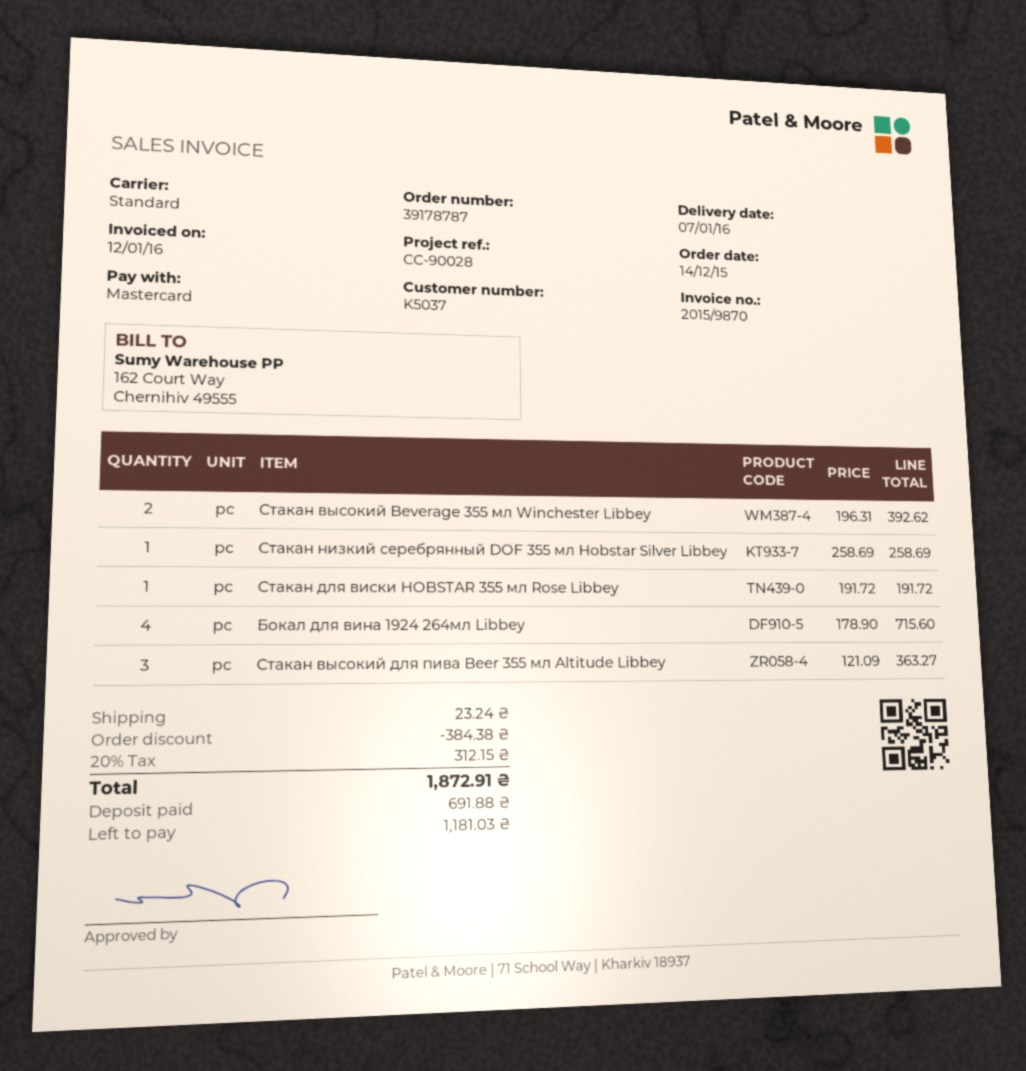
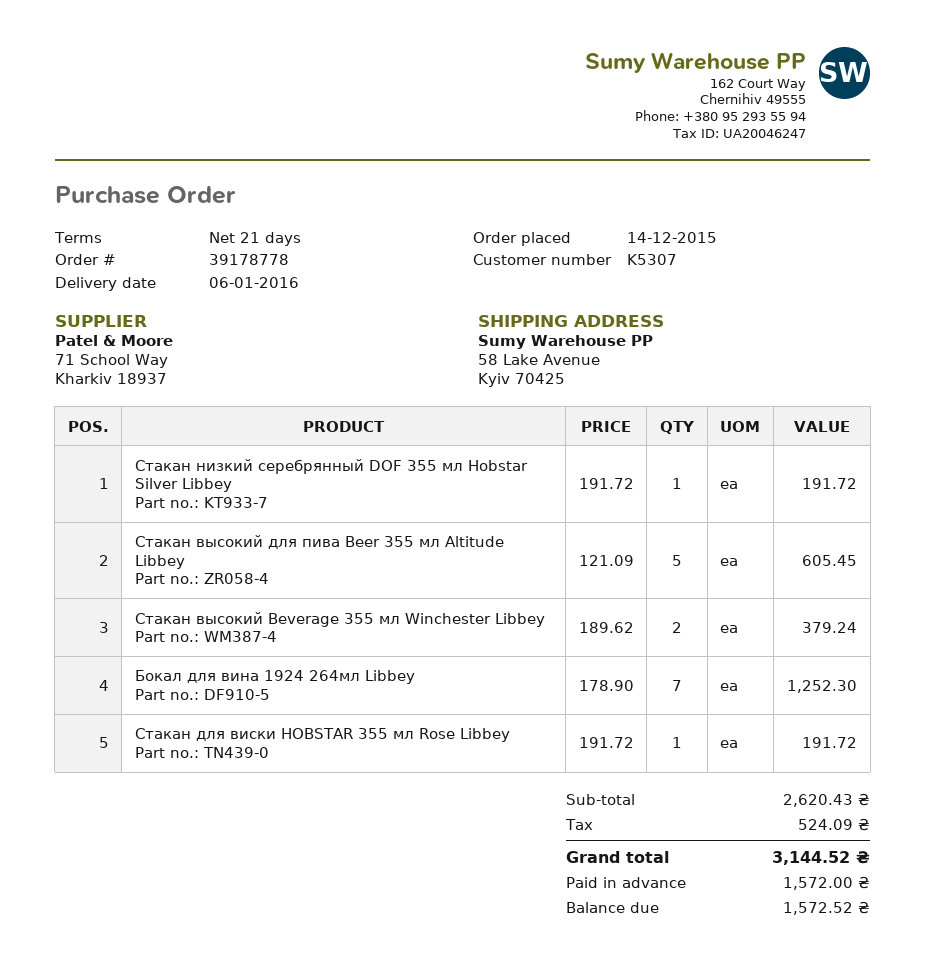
order number: 39178787 -> 39178778
delivery date: 2016-01-07 -> 2016-01-06
customer number: K5037 -> K5307
Стакан высокий Beverage 355 мл Winchester Libbey: 2 x 196.31 = 392.62 -> 2 x 189.62 = 379.24
Стакан низкий серебрянный DOF 355 мл Hobstar Silver Libbey: 1 x 258.69 = 258.69 -> 1 x 191.72 = 191.72
Бокал для вина 1924 264мл Libbey: 4 x 178.90 = 715.60 -> 7 x 178.90 = 1252.30
Стакан высокий для пива Beer 355 мл Altitude Libbey: 3 x 121.09 = 363.27 -> 5 x 121.09 = 605.45
discount: 384.38 -> none
shipping: 23.24 -> none
tax: 312.15 -> 524.09
total: 1872.91 -> 3144.52
deposit: 691.88 -> 1572.00
balance: 1181.03 -> 1572.52

